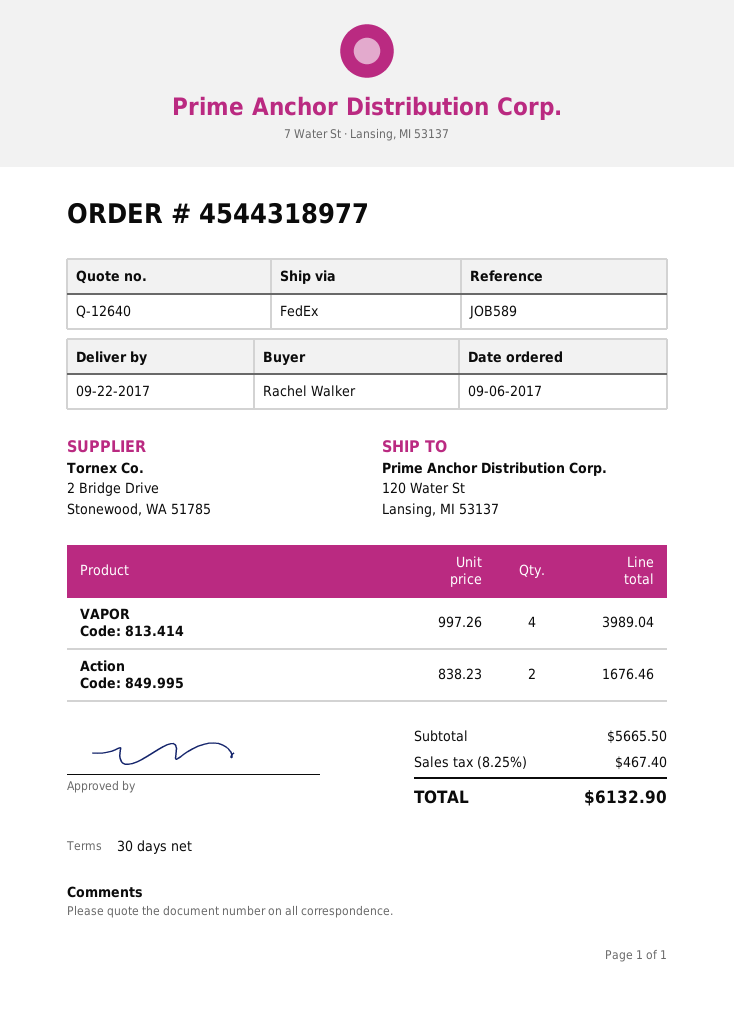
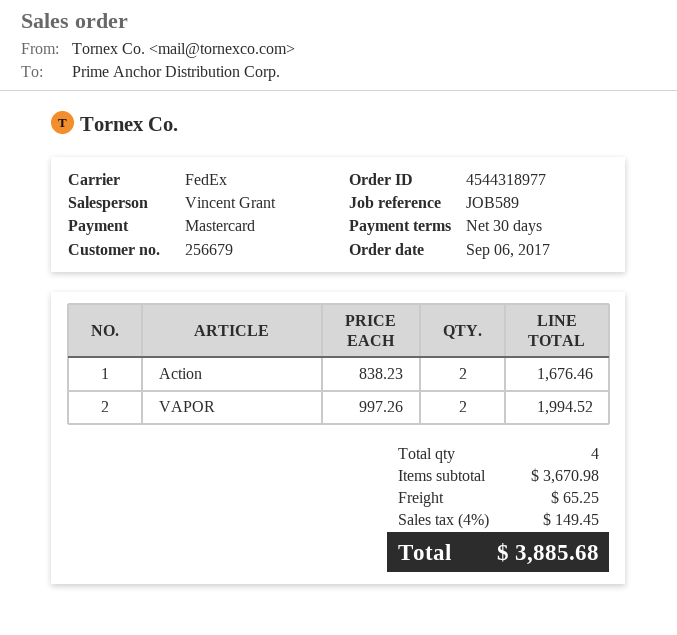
VAPOR: 4 x 997.26 = 3989.04 -> 2 x 997.26 = 1994.52
subtotal: 5665.50 -> 3670.98
shipping: none -> 65.25
tax: 8.25% = 467.40 -> 4% = 149.45
total: 6132.90 -> 3885.68

